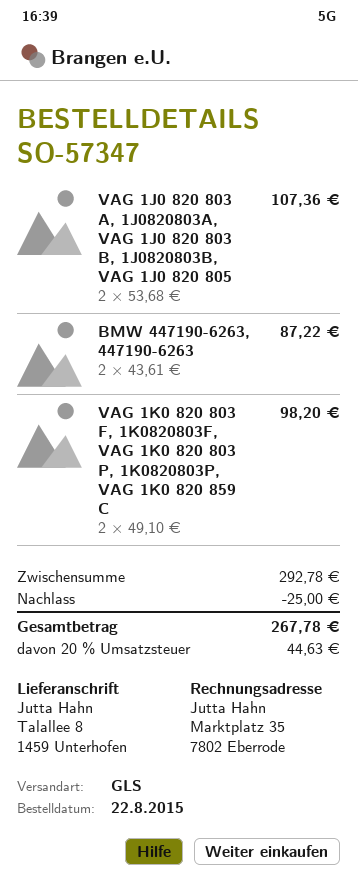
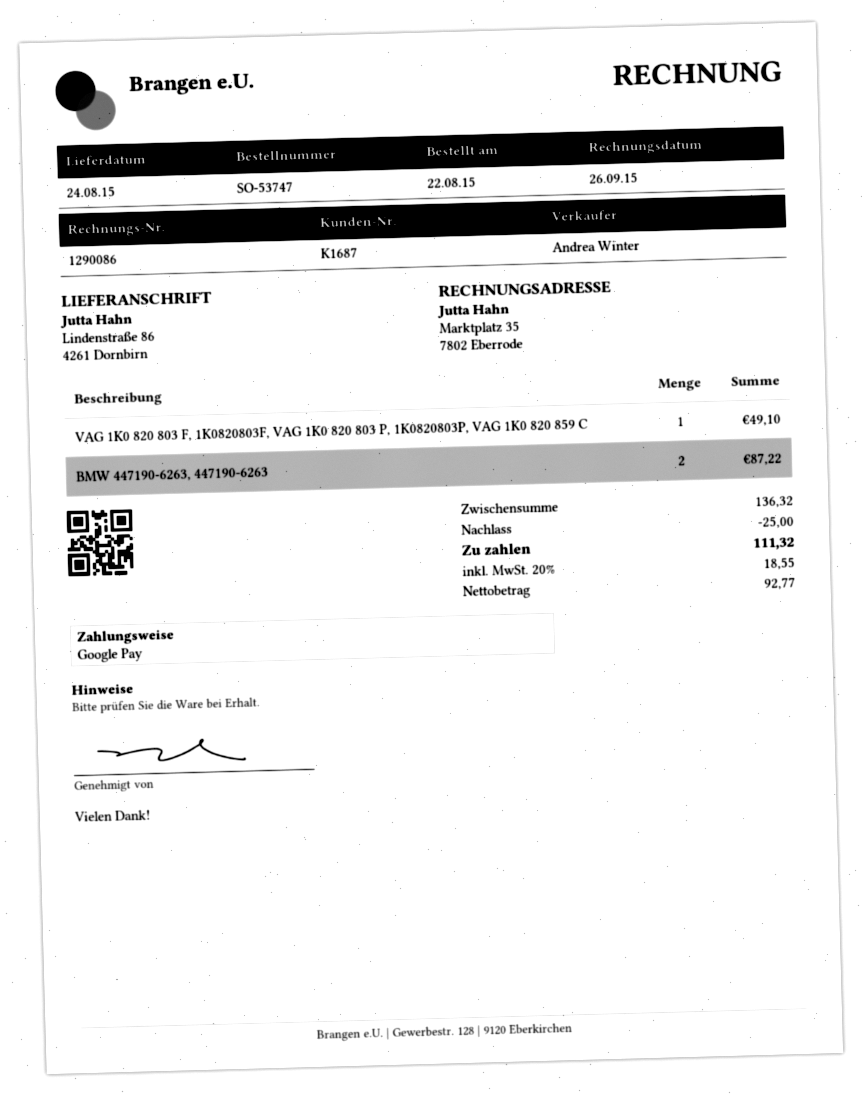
order number: SO-57347 -> SO-53747
ship to: Talallee 8, 1459 Unterhofen -> Lindenstraße 86, 4261 Dornbirn
VAG 1J0 820 803 A, 1J0820803A, VAG 1J0 820 803 B, 1J0820803B, VAG 1J0 820 805: 2 for 107.36 -> none
VAG 1K0 820 803 F, 1K0820803F, VAG 1K0 820 803 P, 1K0820803P, VAG 1K0 820 859 C: 2 for 98.20 -> 1 for 49.10
subtotal: 292.78 -> 136.32
tax: 20% = 44.63 -> 20% = 18.55
total: 267.78 -> 111.32

